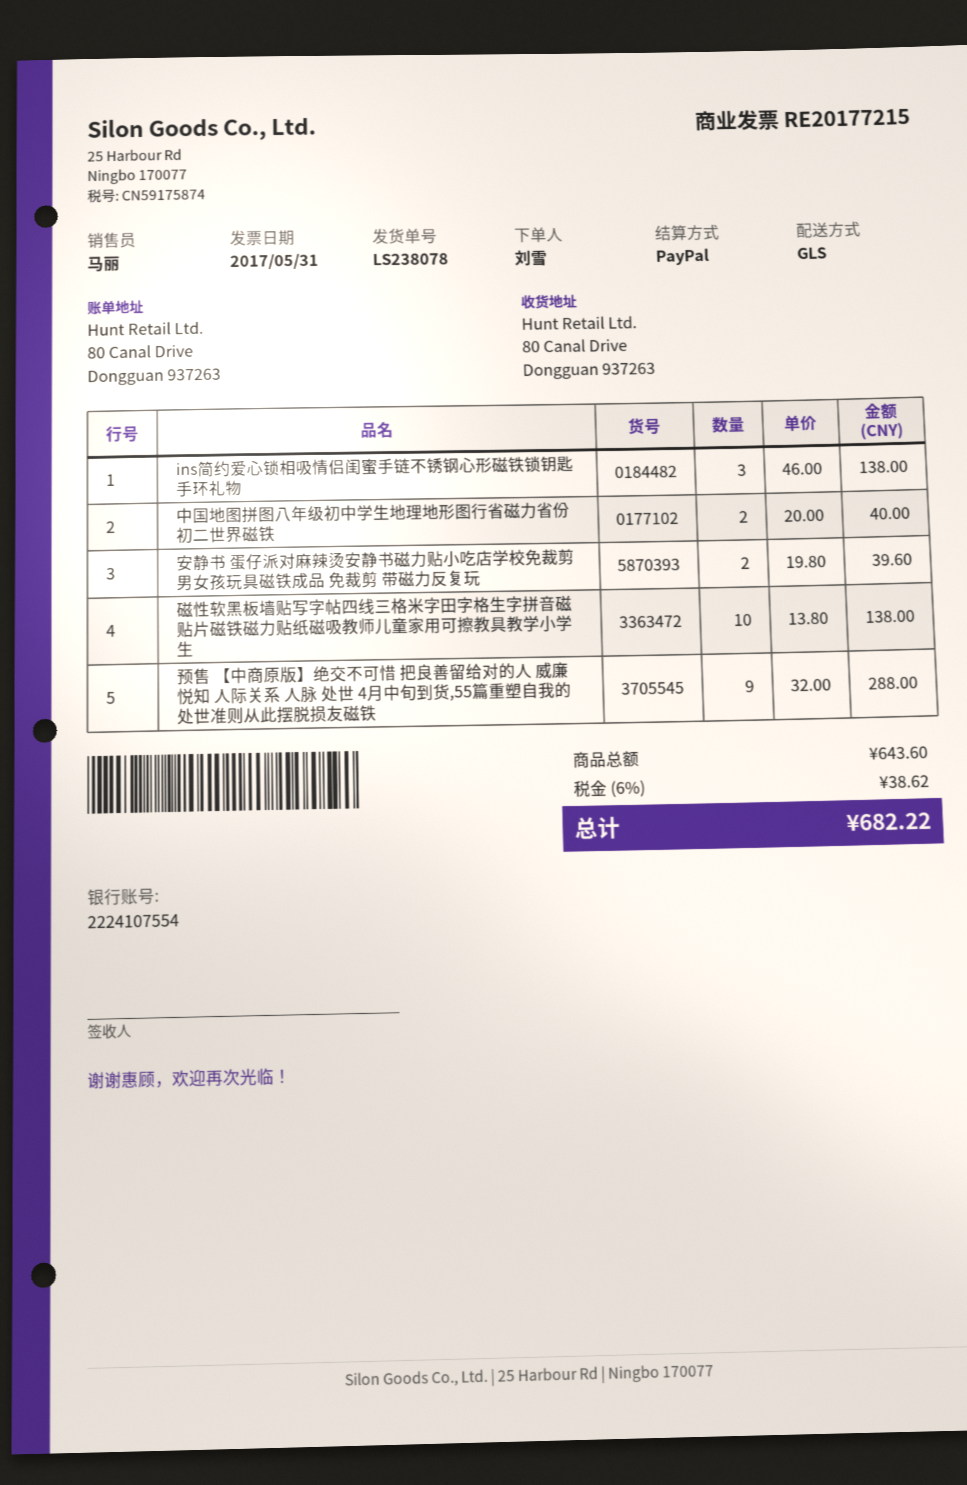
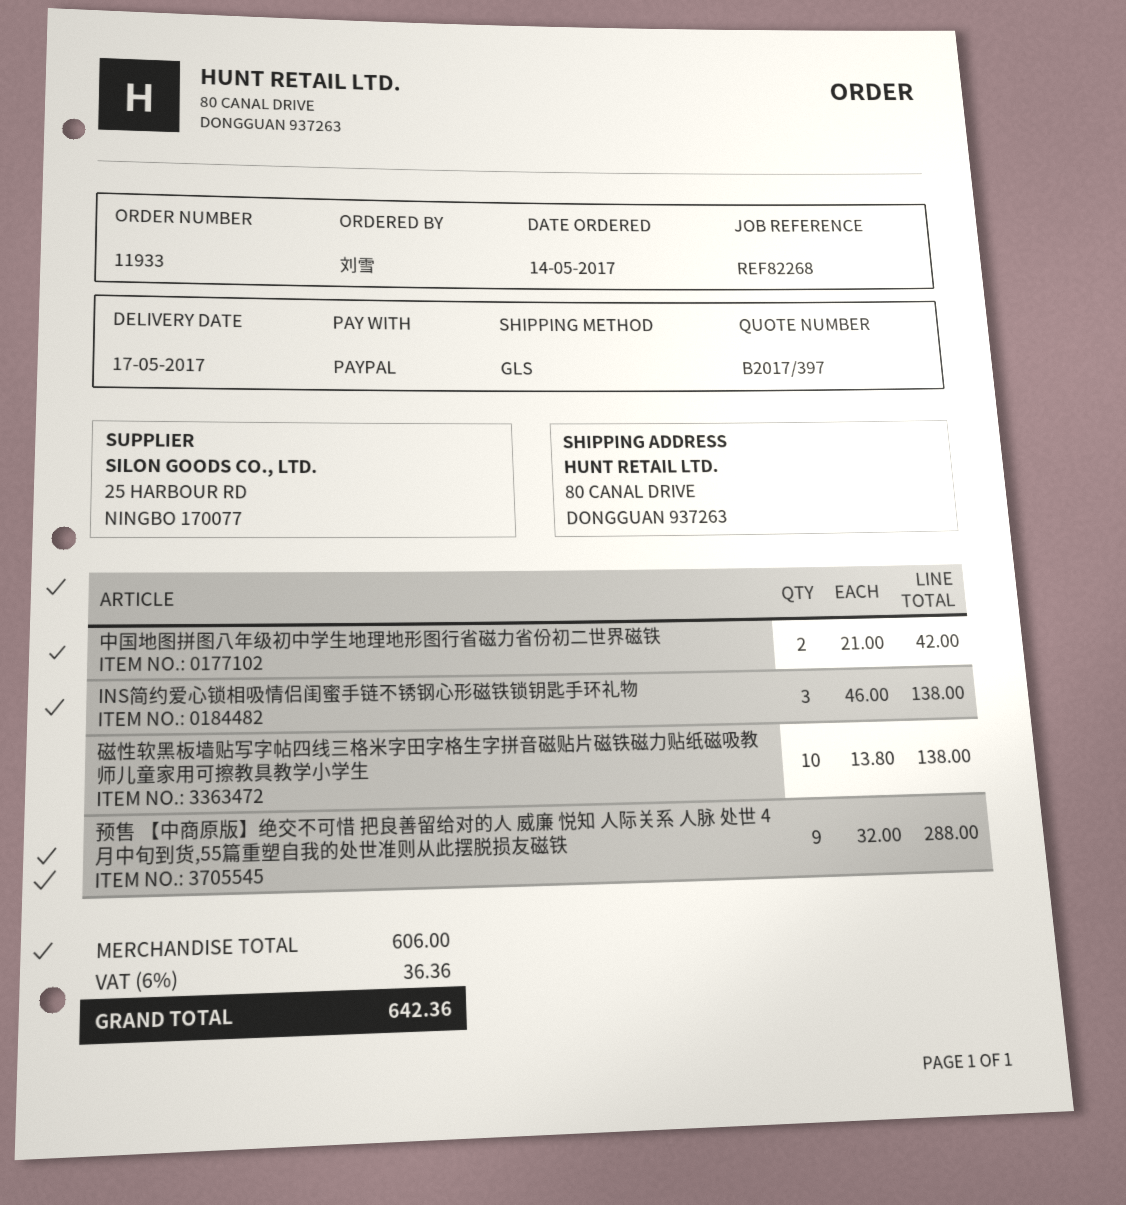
中国地图拼图八年级初中学生地理地形图行省磁力省份初二世界磁铁: 2 x 20.00 = 40.00 -> 2 x 21.00 = 42.00
安静书 蛋仔派对麻辣烫安静书磁力贴小吃店学校免裁剪男女孩玩具磁铁成品 免裁剪 带磁力反复玩: 2 x 19.80 = 39.60 -> none
subtotal: 643.60 -> 606.00
tax: 6% = 38.62 -> 6% = 36.36
total: 682.22 -> 642.36

